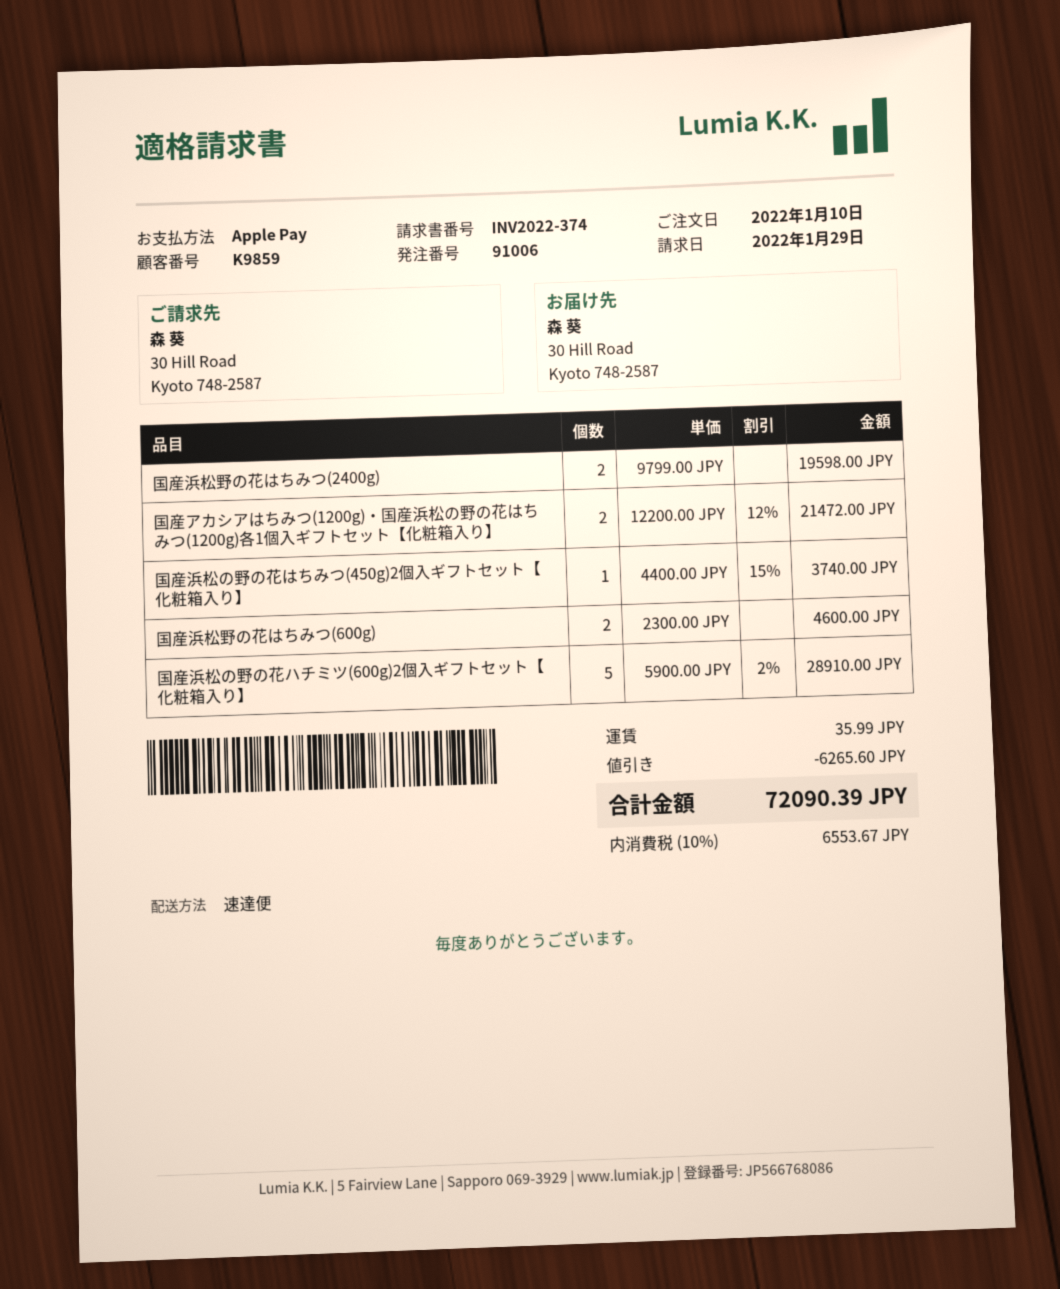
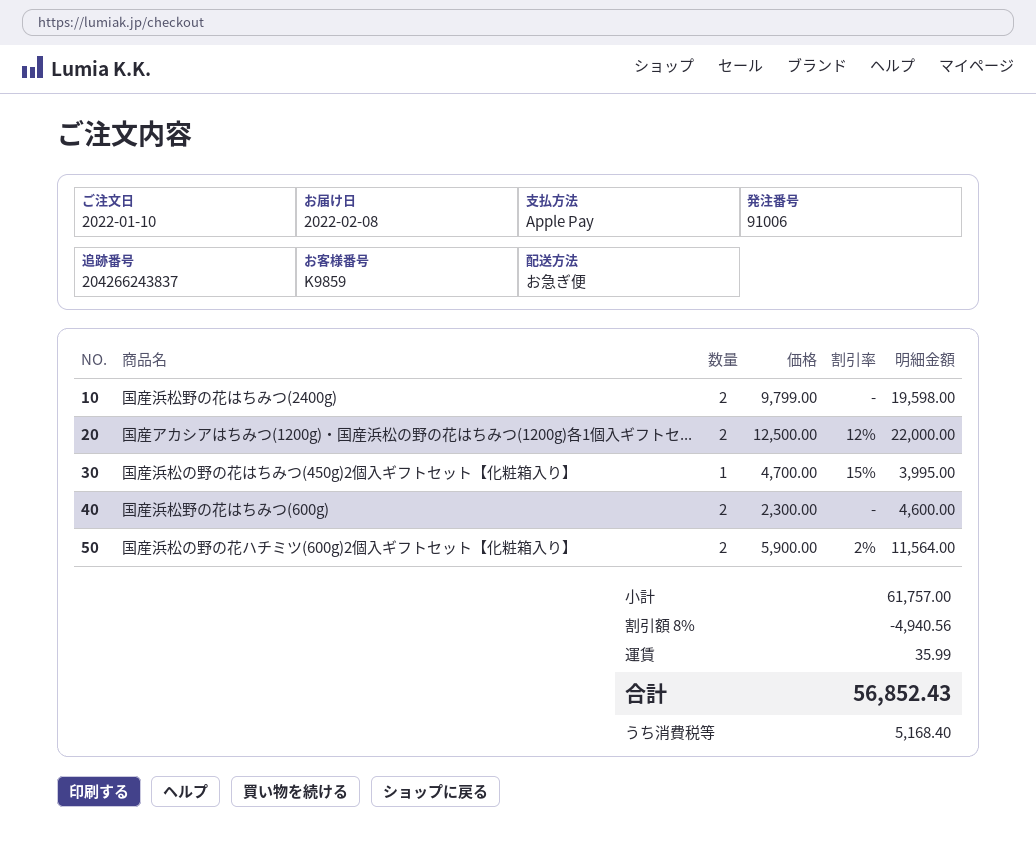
国産アカシアはちみつ(1200g)・国産浜松の野の花はちみつ(1200g)各1個入ギフトセット【化粧箱入り】: 2 x 12200.00 - 12% = 21472.00 -> 2 x 12500.00 - 12% = 22000.00
国産浜松の野の花はちみつ(450g)2個入ギフトセット【化粧箱入り】: 1 x 4400.00 - 15% = 3740.00 -> 1 x 4700.00 - 15% = 3995.00
国産浜松の野の花ハチミツ(600g)2個入ギフトセット【化粧箱入り】: 5 x 5900.00 - 2% = 28910.00 -> 2 x 5900.00 - 2% = 11564.00
discount: 6265.60 -> 4940.56
tax: 6553.67 -> 5168.40
total: 72090.39 -> 56852.43

